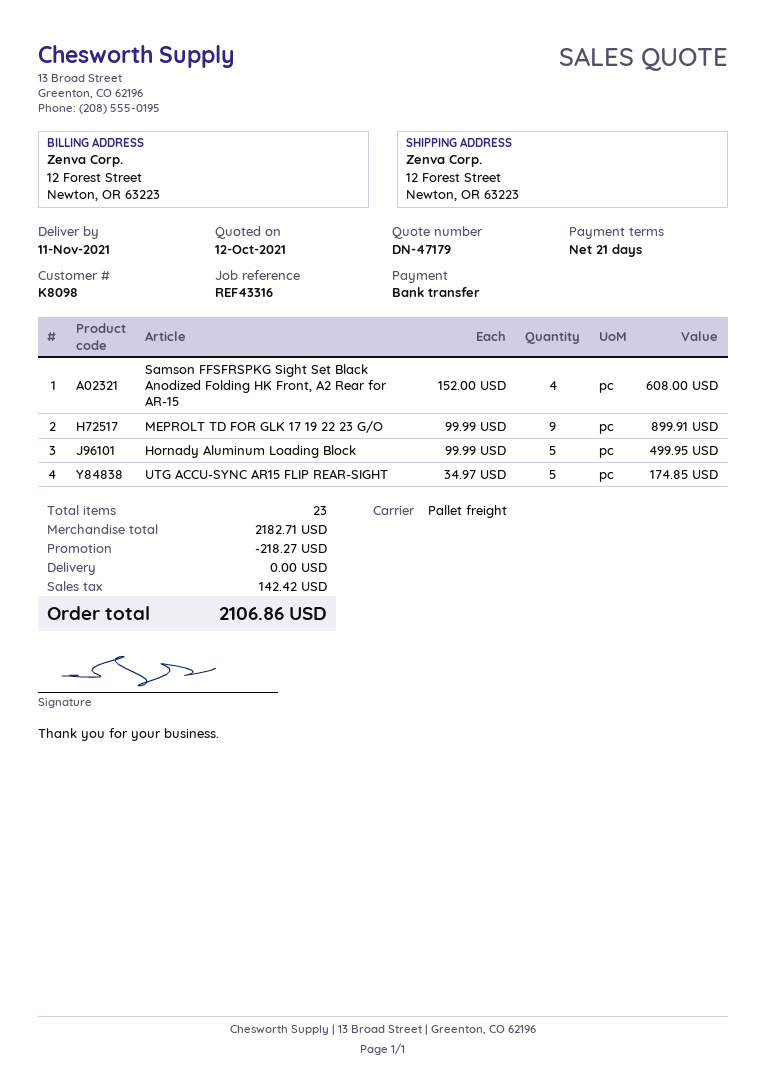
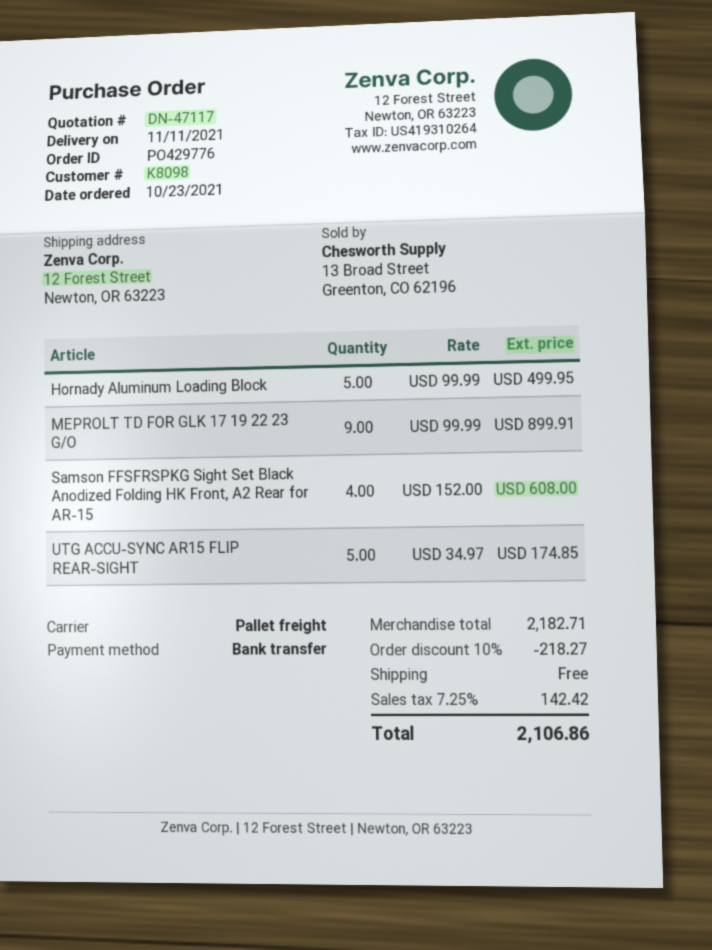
quote number: DN-47179 -> DN-47117

